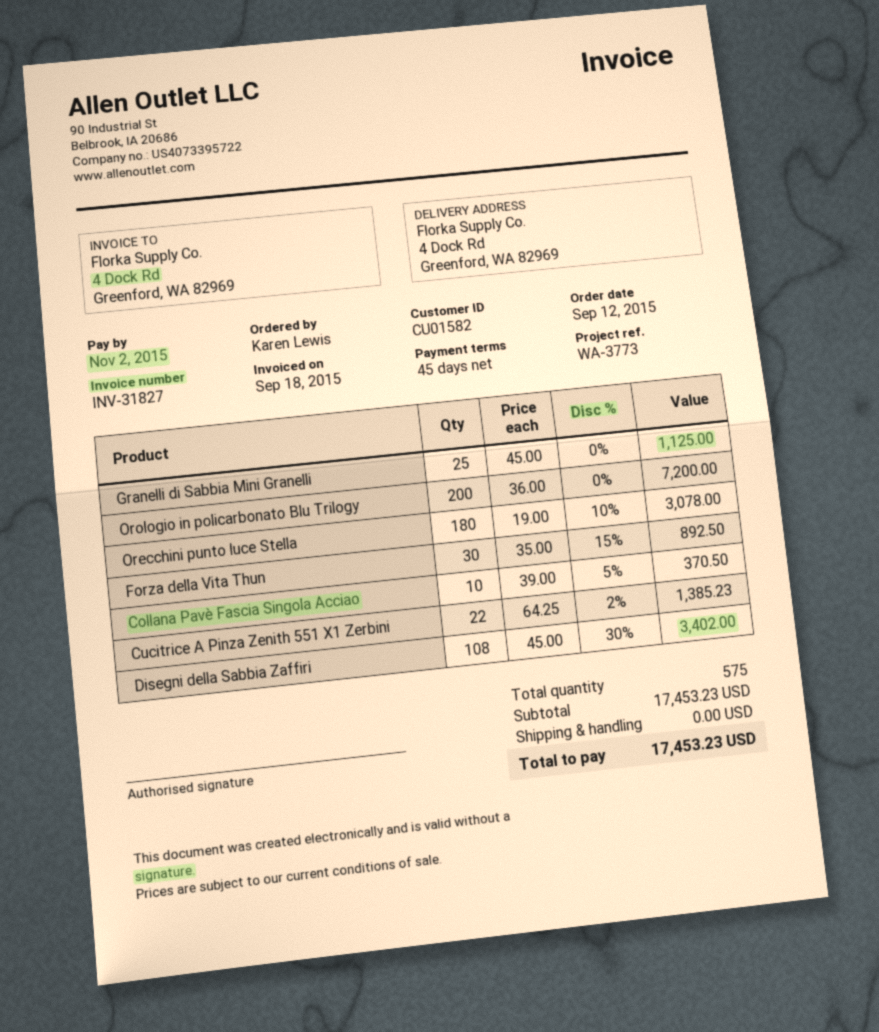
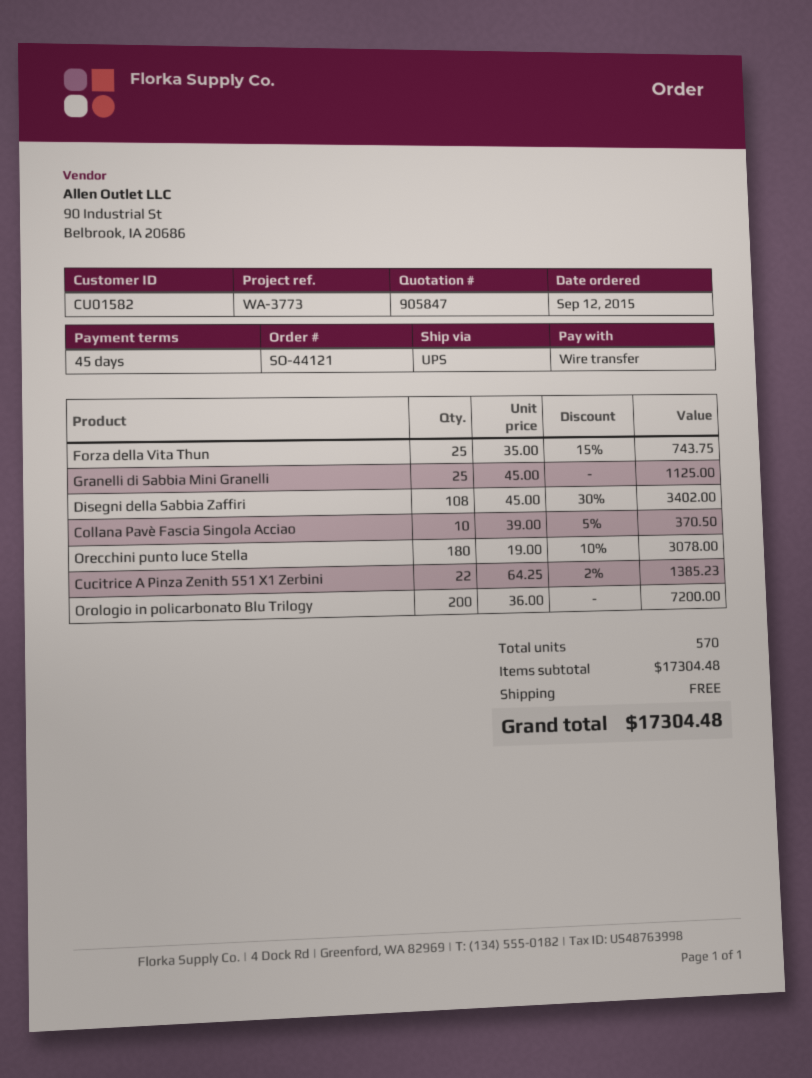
Forza della Vita Thun: 30 x 35.00 - 15% = 892.50 -> 25 x 35.00 - 15% = 743.75
total quantity: 575 -> 570
subtotal: 17453.23 -> 17304.48
total: 17453.23 -> 17304.48

